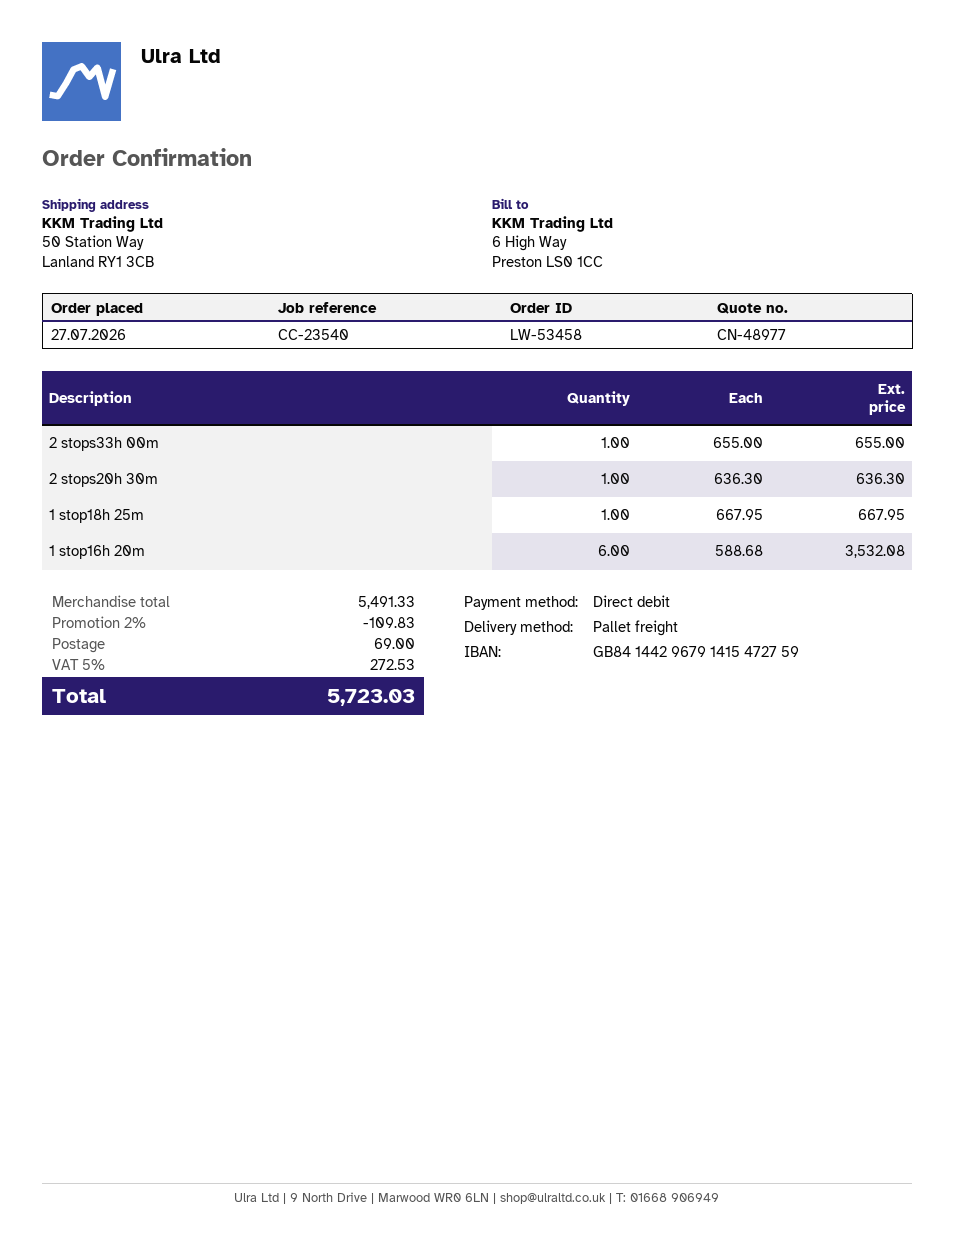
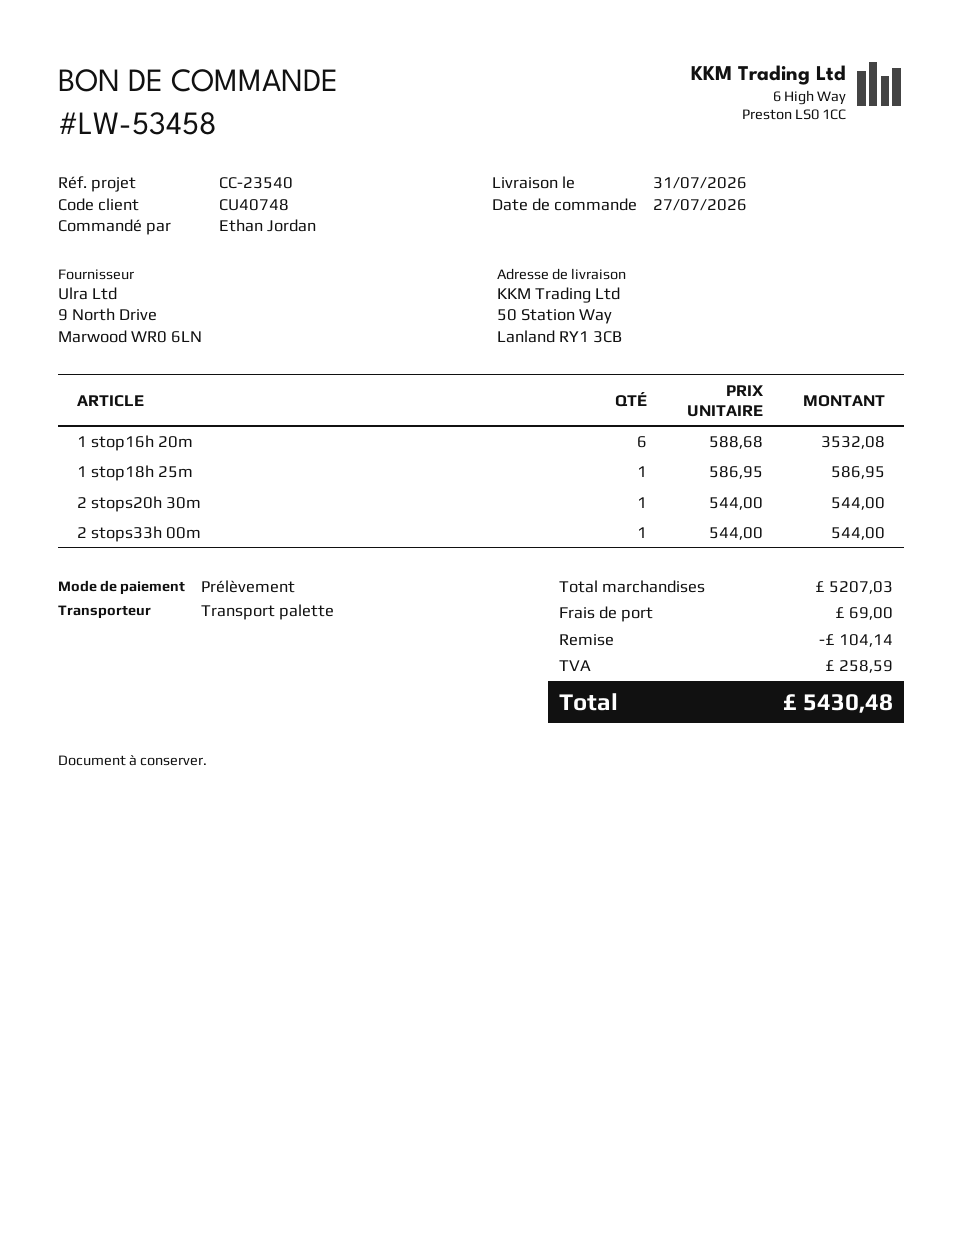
2 stops33h 00m: 1 x 655.00 = 655.00 -> 1 x 544.00 = 544.00
2 stops20h 30m: 1 x 636.30 = 636.30 -> 1 x 544.00 = 544.00
1 stop18h 25m: 1 x 667.95 = 667.95 -> 1 x 586.95 = 586.95
subtotal: 5491.33 -> 5207.03
discount: 109.83 -> 104.14
tax: 272.53 -> 258.59
total: 5723.03 -> 5430.48

